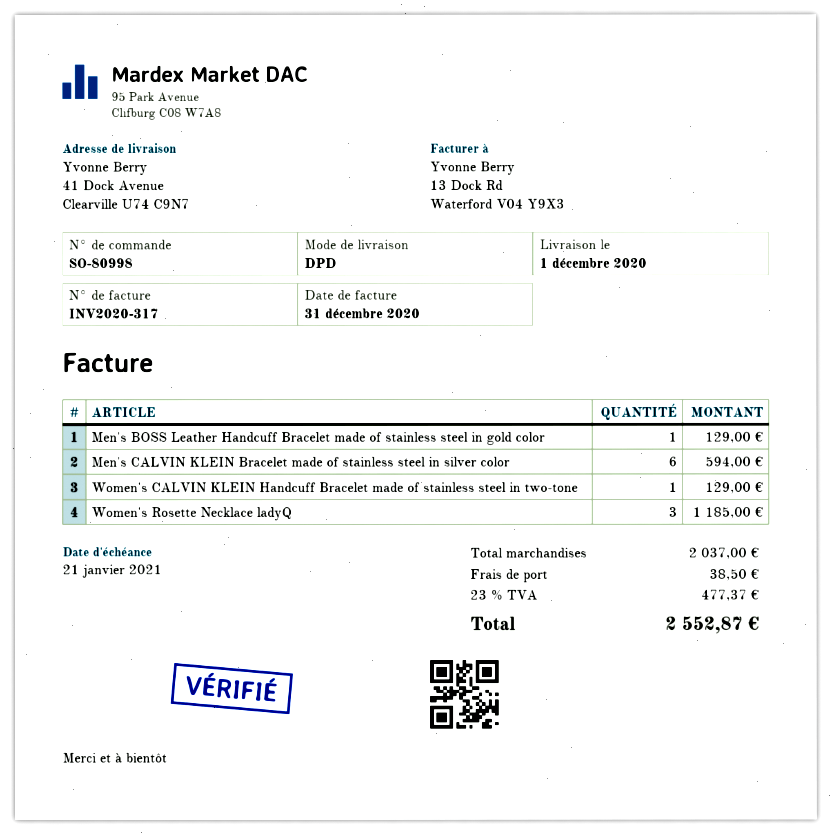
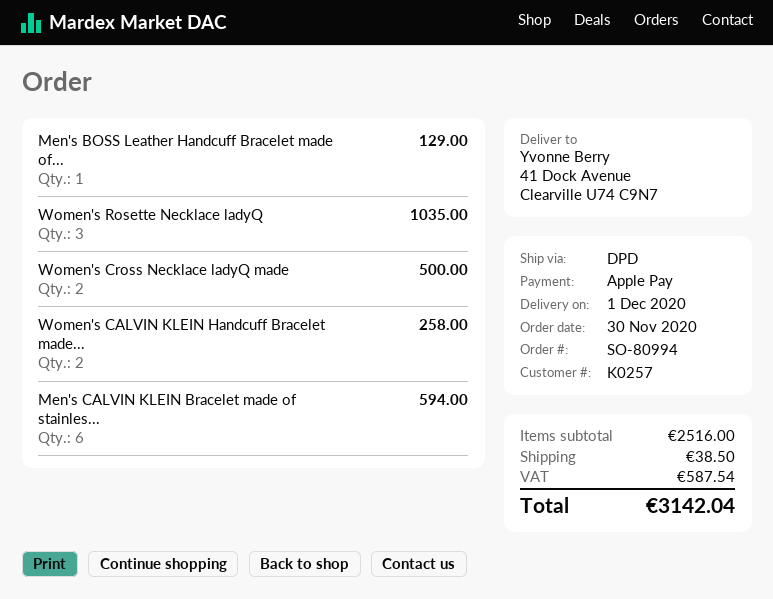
order number: SO-80998 -> SO-80994
Women's CALVIN KLEIN Handcuff Bracelet made of stainless steel in two-tone: 1 for 129.00 -> 2 for 258.00
Women's Rosette Necklace ladyQ: 3 for 1185.00 -> 3 for 1035.00
Women's Cross Necklace ladyQ made: none -> 2 for 500.00
subtotal: 2037.00 -> 2516.00
tax: 477.37 -> 587.54
total: 2552.87 -> 3142.04

